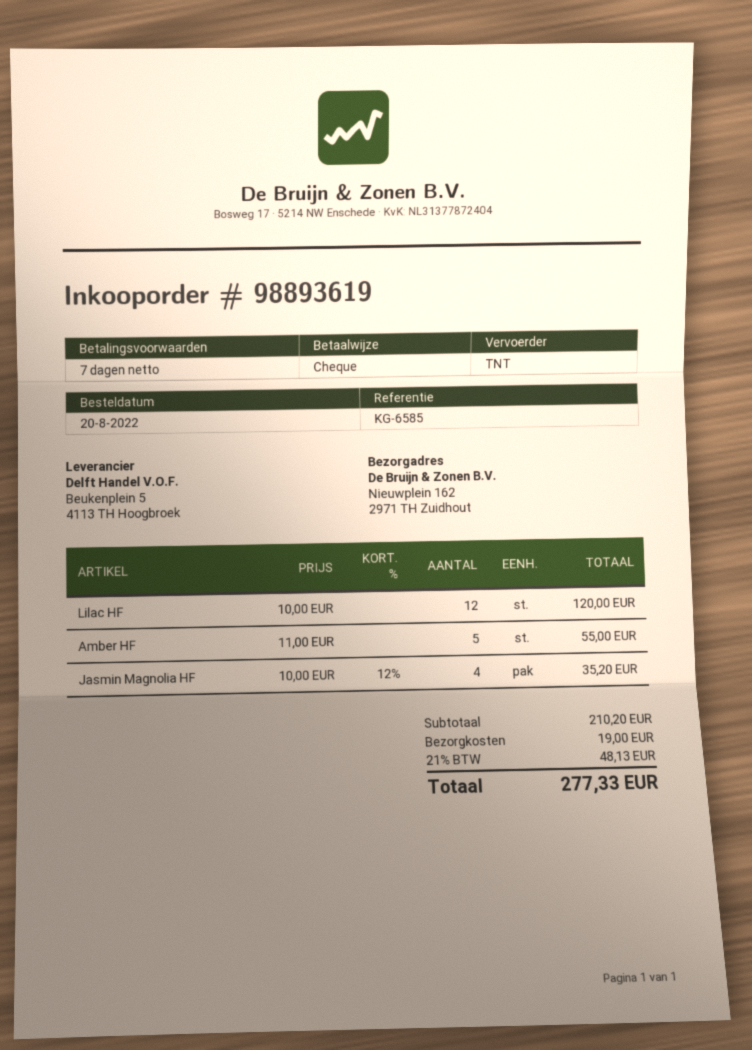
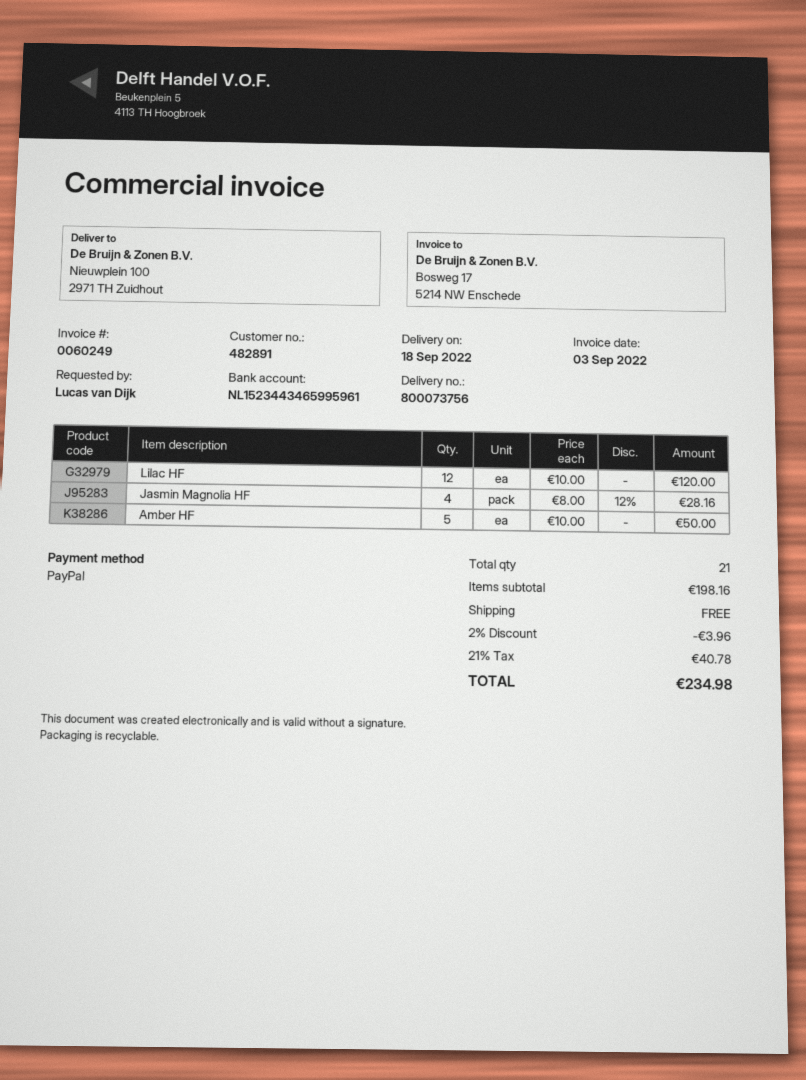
payment method: cheque -> PayPal
ship to: Nieuwplein 162, 2971 TH Zuidhout -> Nieuwplein 100, 2971 TH Zuidhout
Amber HF: 5 x 11.00 = 55.00 -> 5 x 10.00 = 50.00
Jasmin Magnolia HF: 4 x 10.00 - 12% = 35.20 -> 4 x 8.00 - 12% = 28.16
subtotal: 210.20 -> 198.16
discount: none -> 2% = 3.96
shipping: 19.00 -> 0.00
tax: 21% = 48.13 -> 21% = 40.78
total: 277.33 -> 234.98

